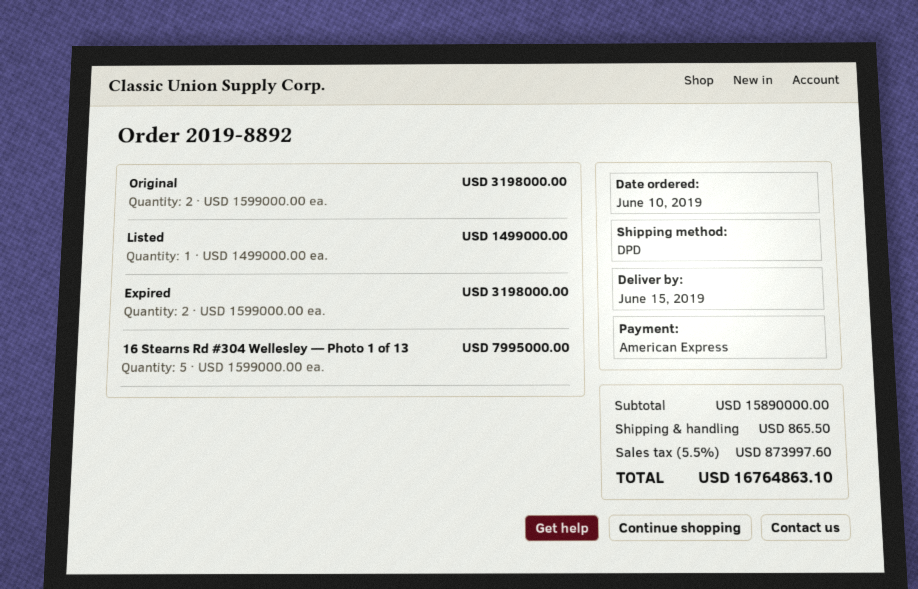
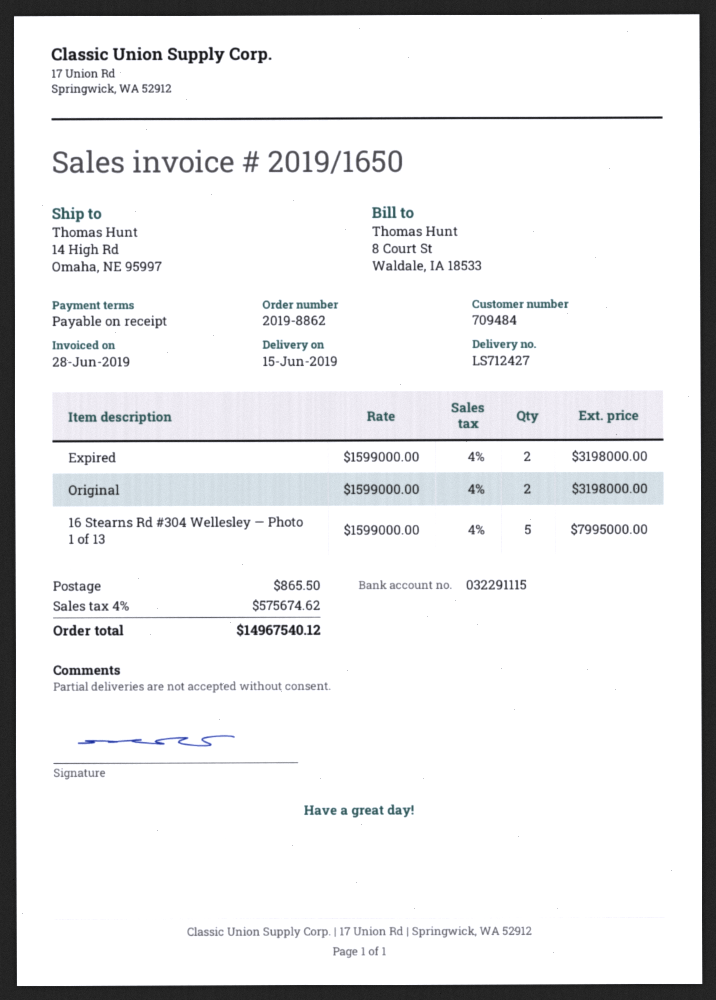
order number: 2019-8892 -> 2019-8862
Listed: 1 x 1499000.00 = 1499000.00 -> none
tax: 5.5% = 873997.60 -> 4% = 575674.62
total: 16764863.10 -> 14967540.12

